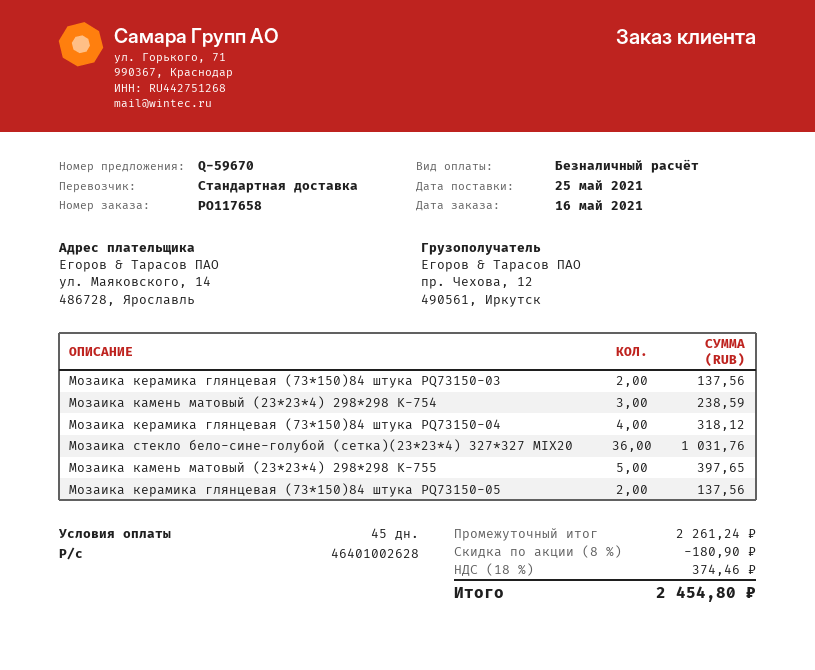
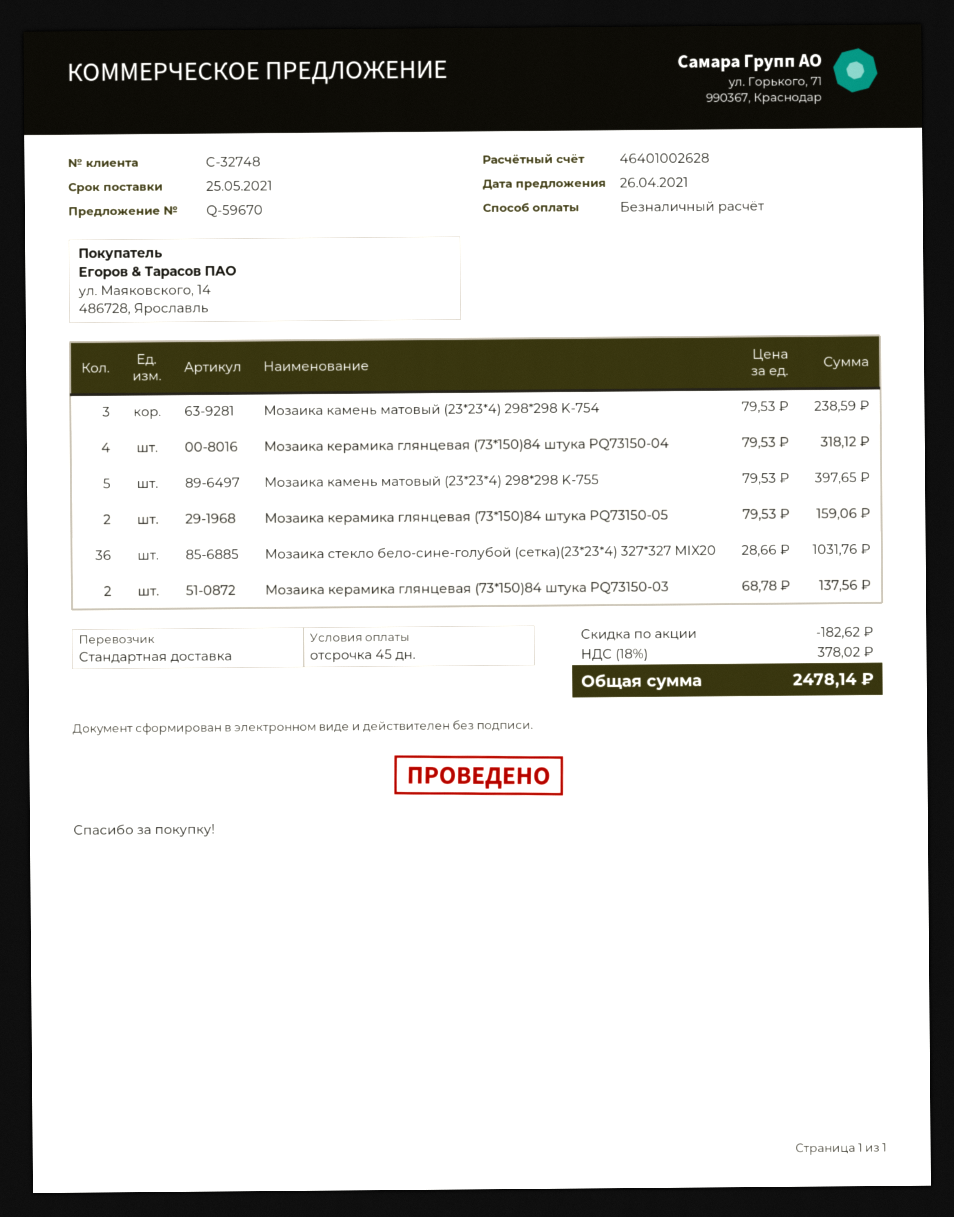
Мозаика керамика глянцевая (73*150)84 штука PQ73150-05: 2 for 137.56 -> 2 for 159.06
discount: 180.90 -> 182.62
tax: 18% = 374.46 -> 18% = 378.02
total: 2454.80 -> 2478.14

